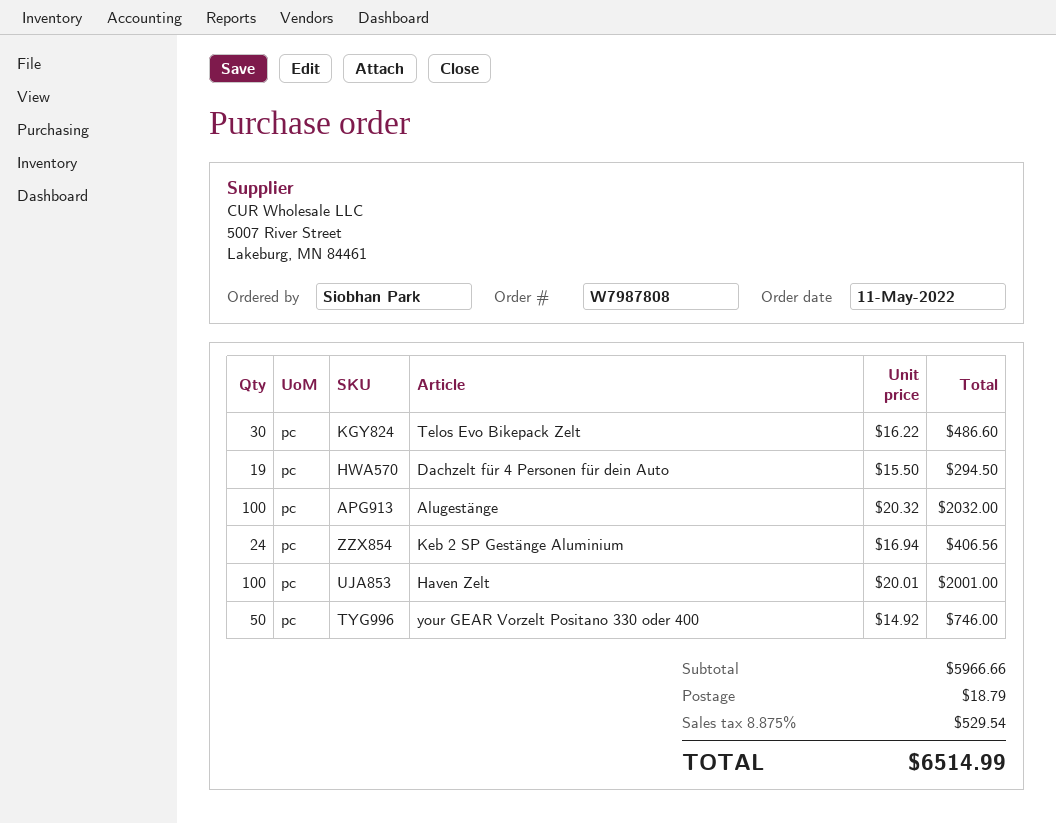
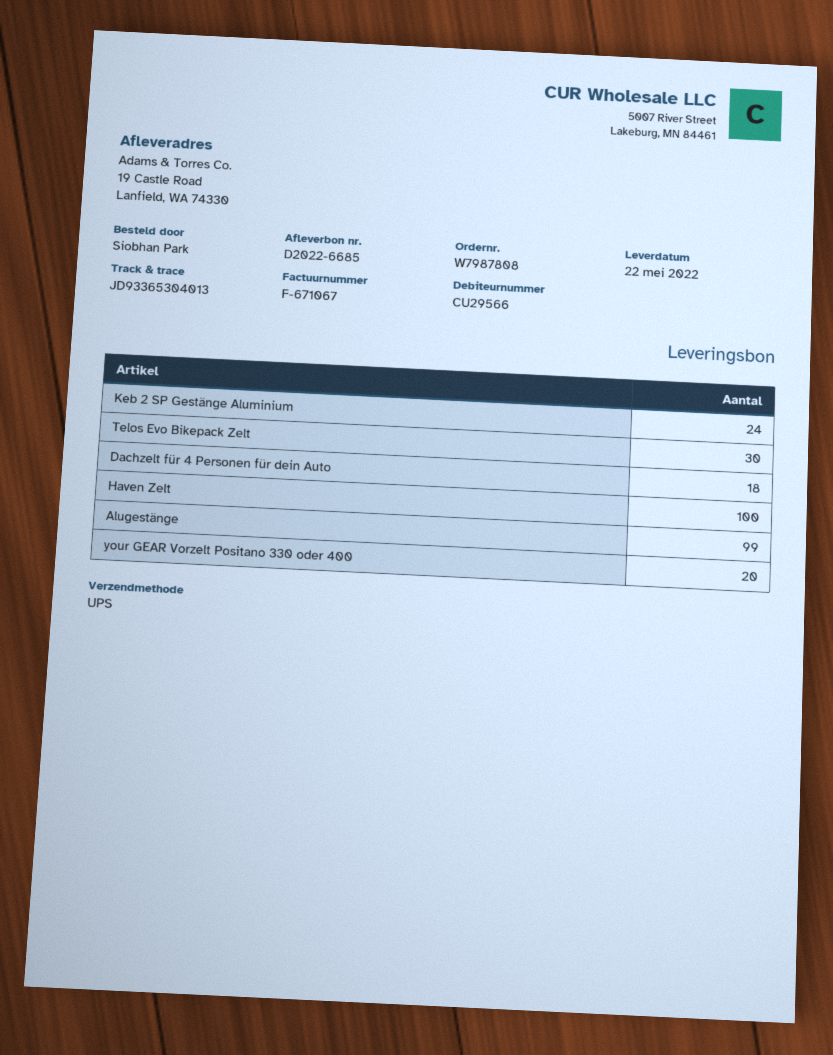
Dachzelt für 4 Personen für dein Auto: 19 -> 18
Alugestänge: 100 -> 99
your GEAR Vorzelt Positano 330 oder 400: 50 -> 20

